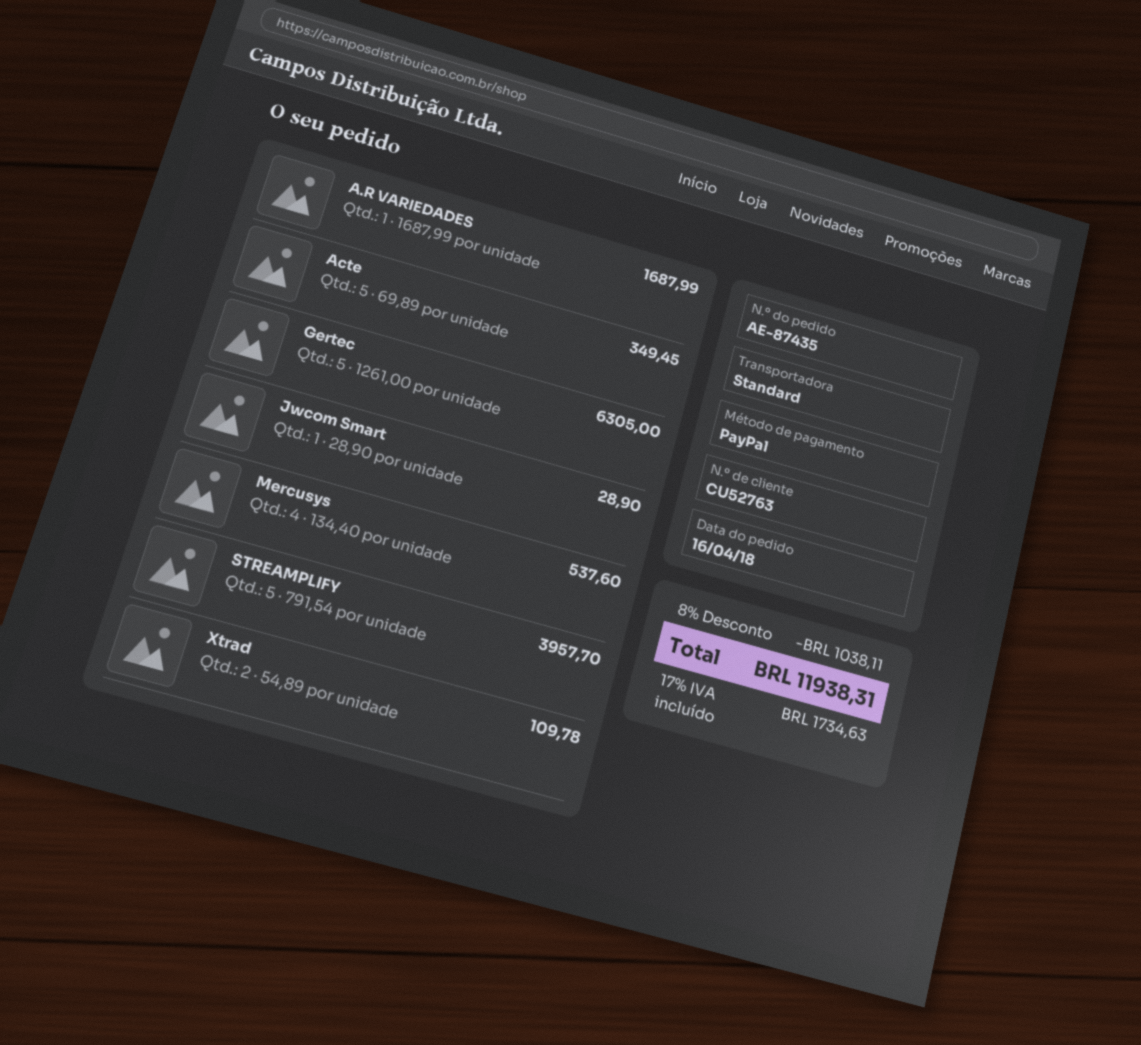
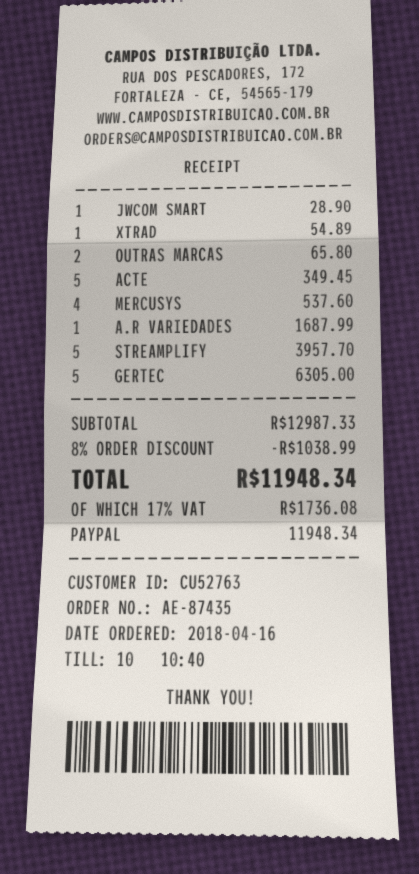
Xtrad: 2 for 109.78 -> 1 for 54.89
OUTRAS MARCAS: none -> 2 for 65.80
discount: 8% = 1038.11 -> 8% = 1038.99
tax: 17% = 1734.63 -> 17% = 1736.08
total: 11938.31 -> 11948.34

